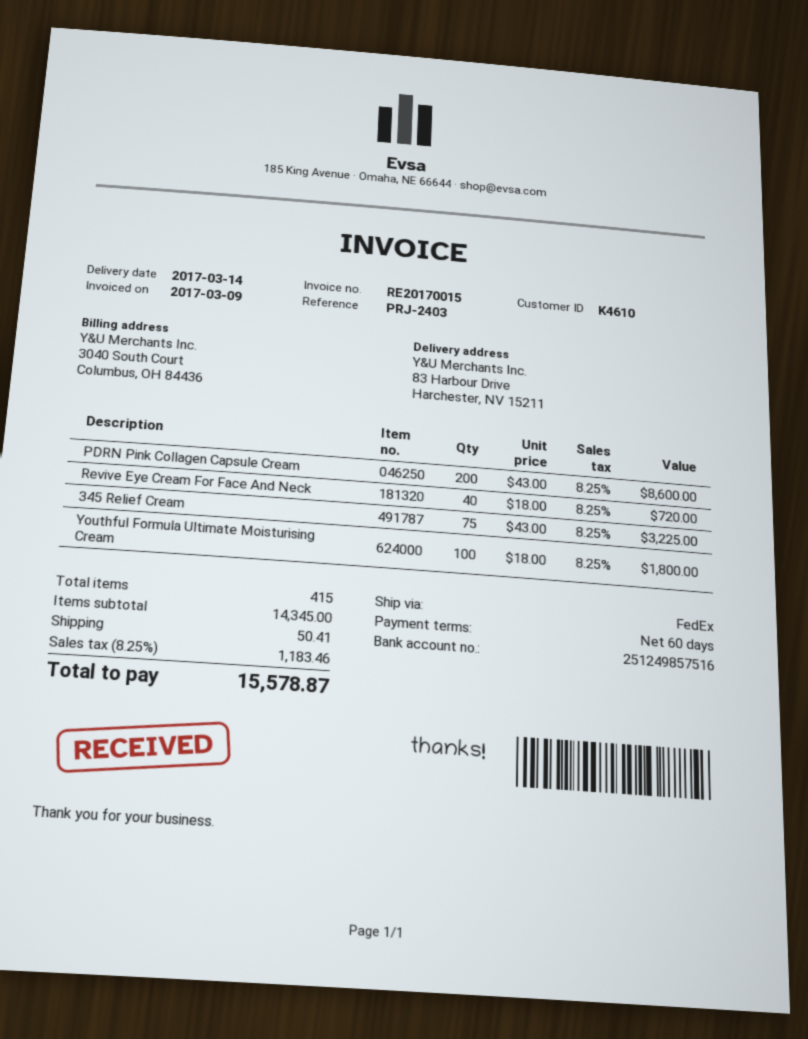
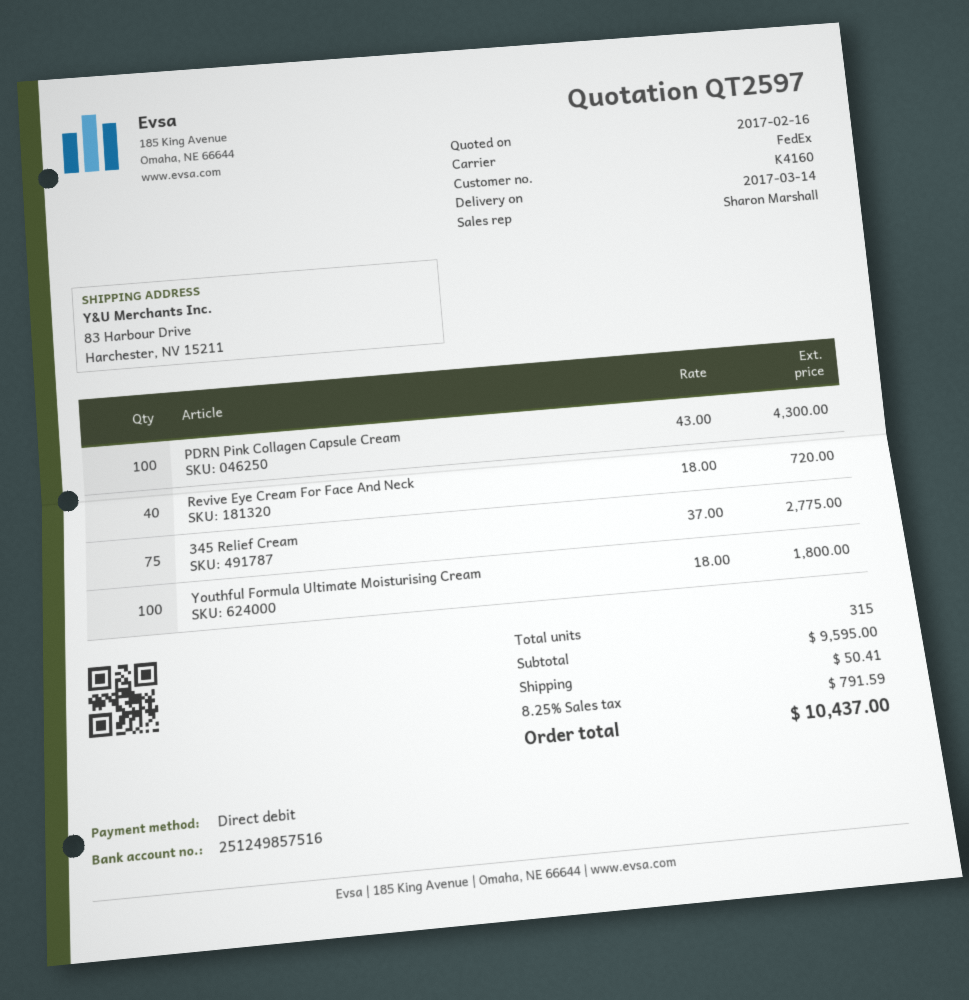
customer number: K4610 -> K4160
PDRN Pink Collagen Capsule Cream: 200 x 43.00 = 8600.00 -> 100 x 43.00 = 4300.00
345 Relief Cream: 75 x 43.00 = 3225.00 -> 75 x 37.00 = 2775.00
total quantity: 415 -> 315
subtotal: 14345.00 -> 9595.00
tax: 8.25% = 1183.46 -> 8.25% = 791.59
total: 15578.87 -> 10437.00

